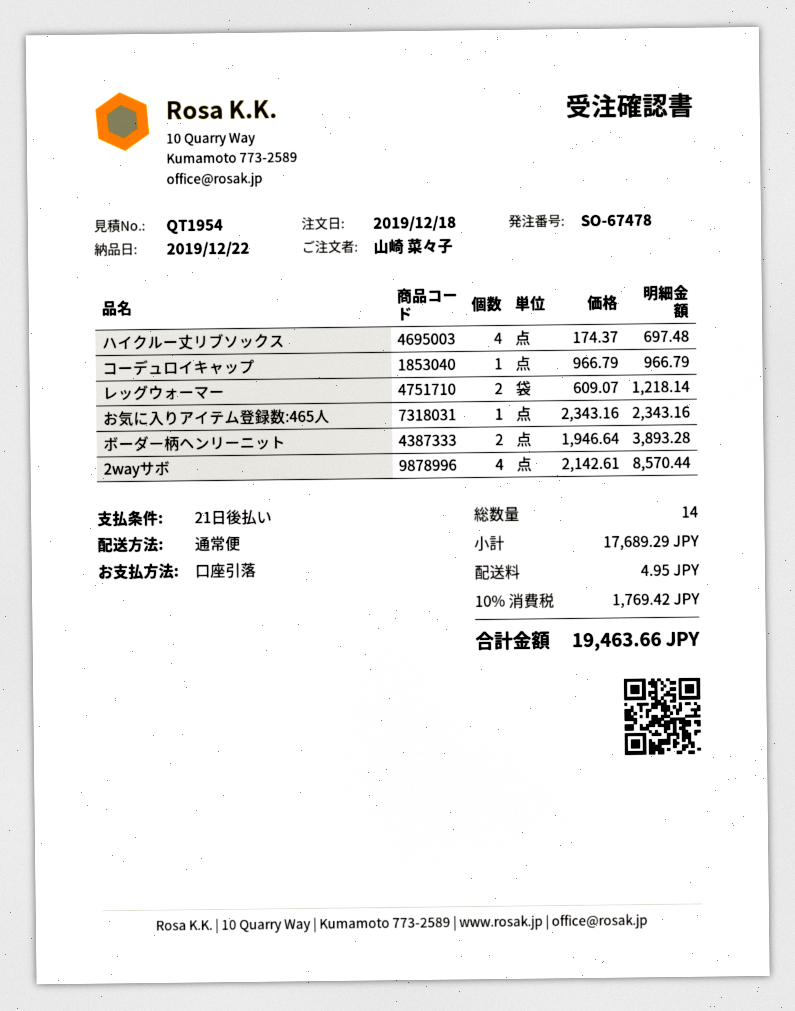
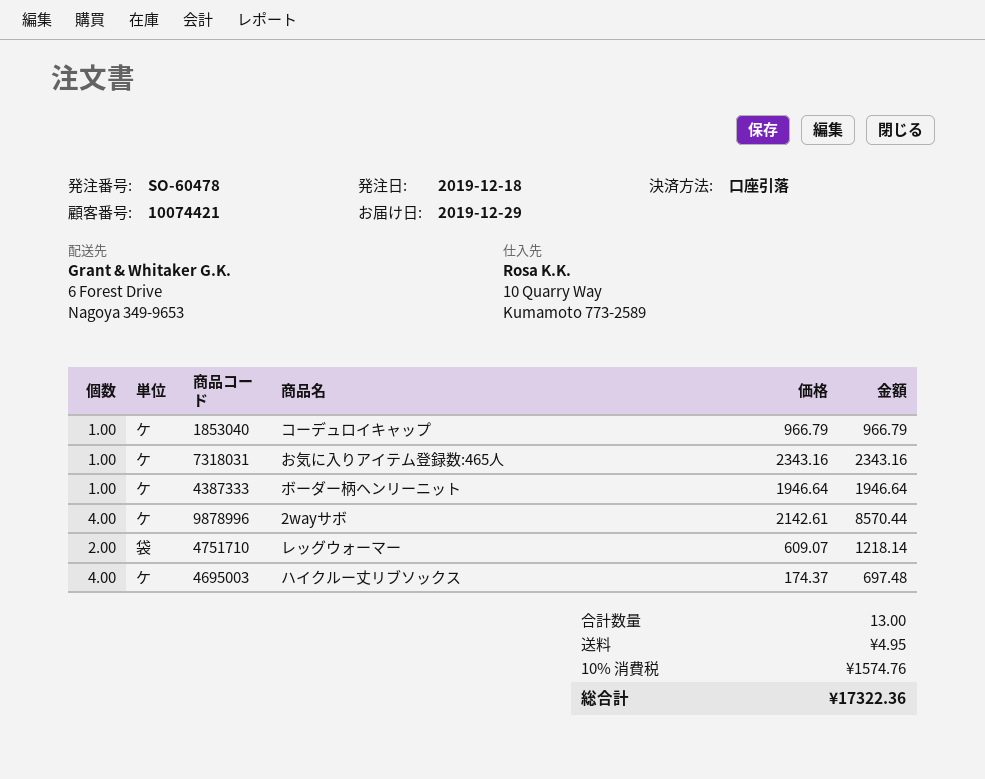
order number: SO-67478 -> SO-60478
delivery date: 2019-12-22 -> 2019-12-29
ボーダー柄ヘンリーニット: 2 x 1946.64 = 3893.28 -> 1 x 1946.64 = 1946.64
total quantity: 14 -> 13
tax: 10% = 1769.42 -> 10% = 1574.76
total: 19463.66 -> 17322.36

